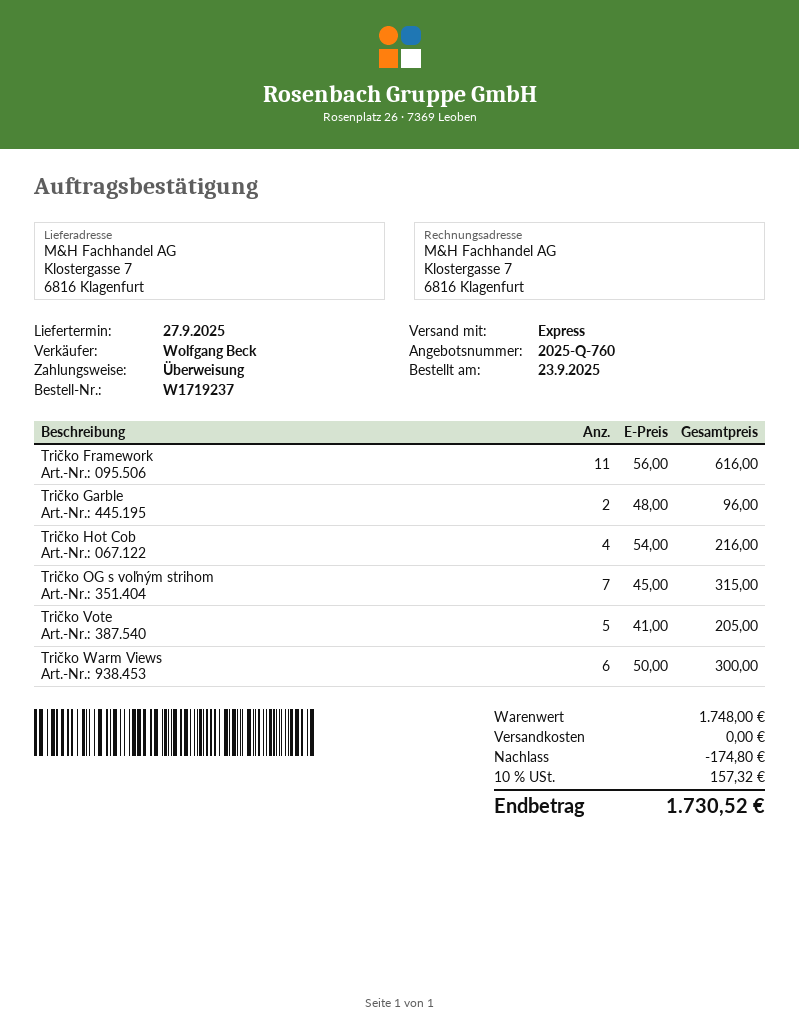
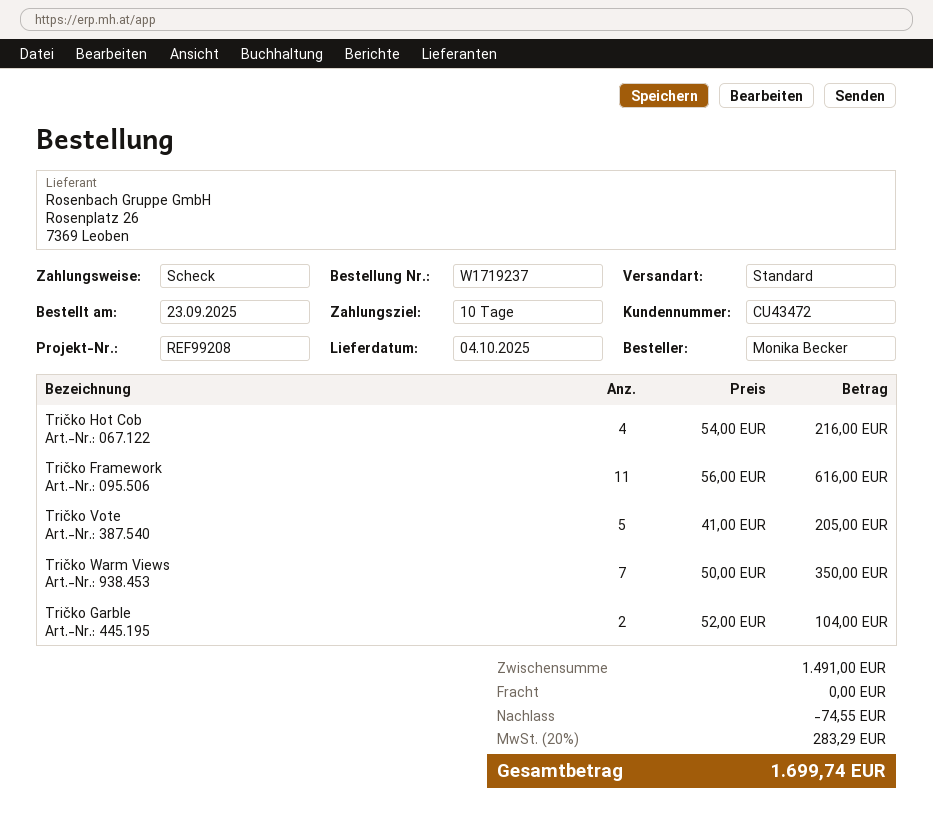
delivery date: 2025-09-27 -> 2025-10-04
payment method: bank transfer -> cheque
shipping method: express -> standard
Tričko Garble: 2 x 48.00 = 96.00 -> 2 x 52.00 = 104.00
Tričko OG s voľným strihom: 7 x 45.00 = 315.00 -> none
Tričko Warm Views: 6 x 50.00 = 300.00 -> 7 x 50.00 = 350.00
subtotal: 1748.00 -> 1491.00
discount: 174.80 -> 74.55
tax: 10% = 157.32 -> 20% = 283.29
total: 1730.52 -> 1699.74

